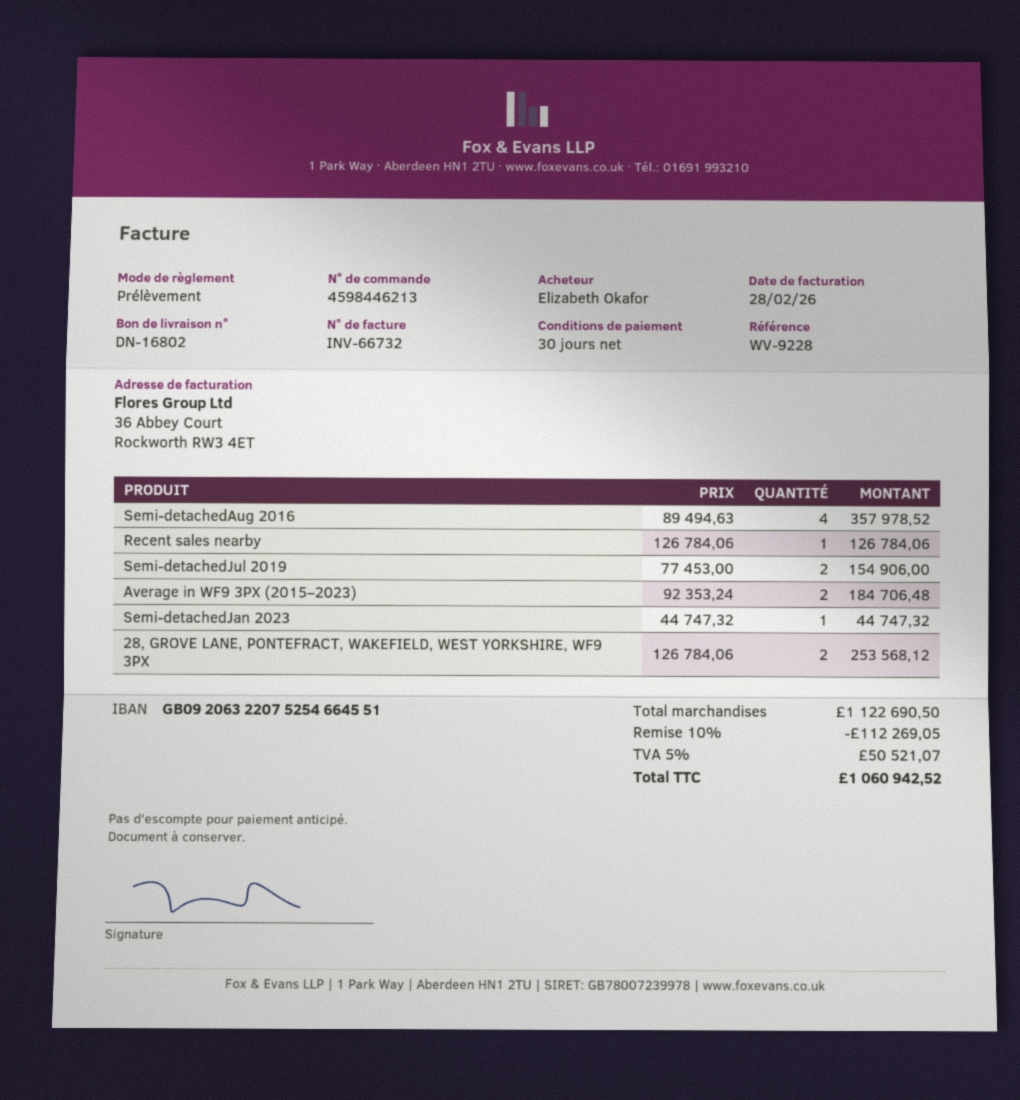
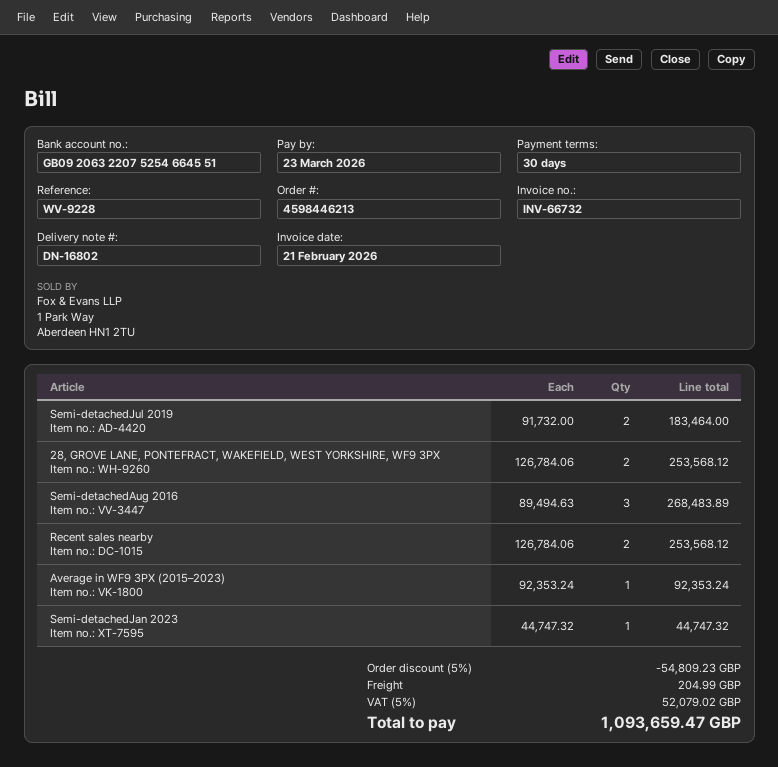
invoice date: 2026-02-28 -> 2026-02-21
Semi-detachedAug 2016: 4 x 89494.63 = 357978.52 -> 3 x 89494.63 = 268483.89
Recent sales nearby: 1 x 126784.06 = 126784.06 -> 2 x 126784.06 = 253568.12
Semi-detachedJul 2019: 2 x 77453.00 = 154906.00 -> 2 x 91732.00 = 183464.00
Average in WF9 3PX (2015–2023): 2 x 92353.24 = 184706.48 -> 1 x 92353.24 = 92353.24
discount: 10% = 112269.05 -> 5% = 54809.23
shipping: none -> 204.99
tax: 5% = 50521.07 -> 5% = 52079.02
total: 1060942.52 -> 1093659.47

